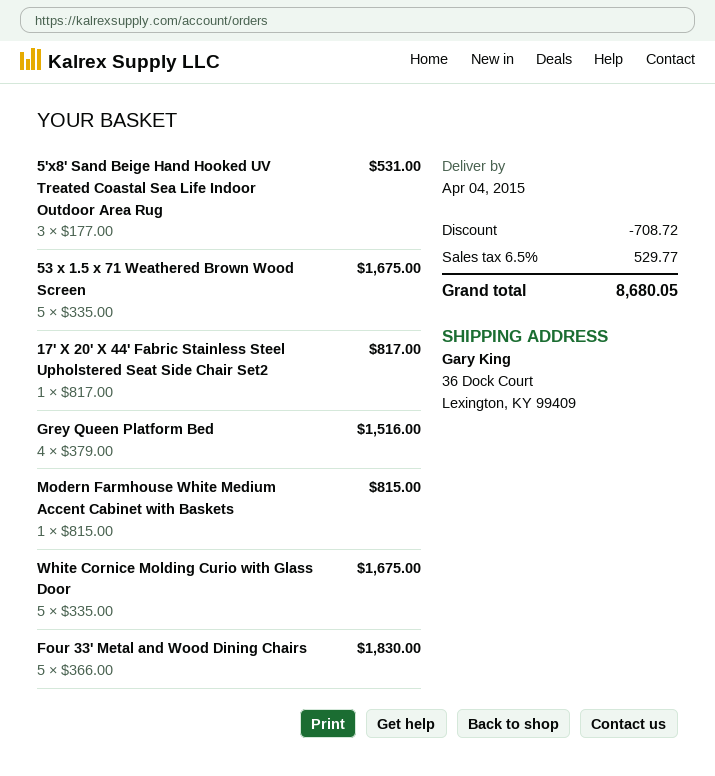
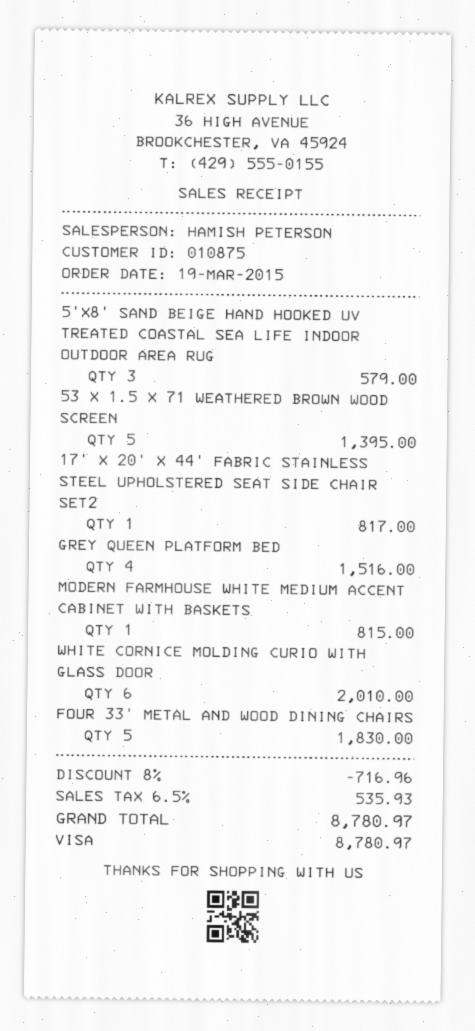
5'x8' Sand Beige Hand Hooked UV Treated Coastal Sea Life Indoor Outdoor Area Rug: 3 for 531.00 -> 3 for 579.00
53 x 1.5 x 71 Weathered Brown Wood Screen: 5 for 1675.00 -> 5 for 1395.00
White Cornice Molding Curio with Glass Door: 5 for 1675.00 -> 6 for 2010.00
discount: 708.72 -> 716.96
tax: 6.5% = 529.77 -> 6.5% = 535.93
total: 8680.05 -> 8780.97

